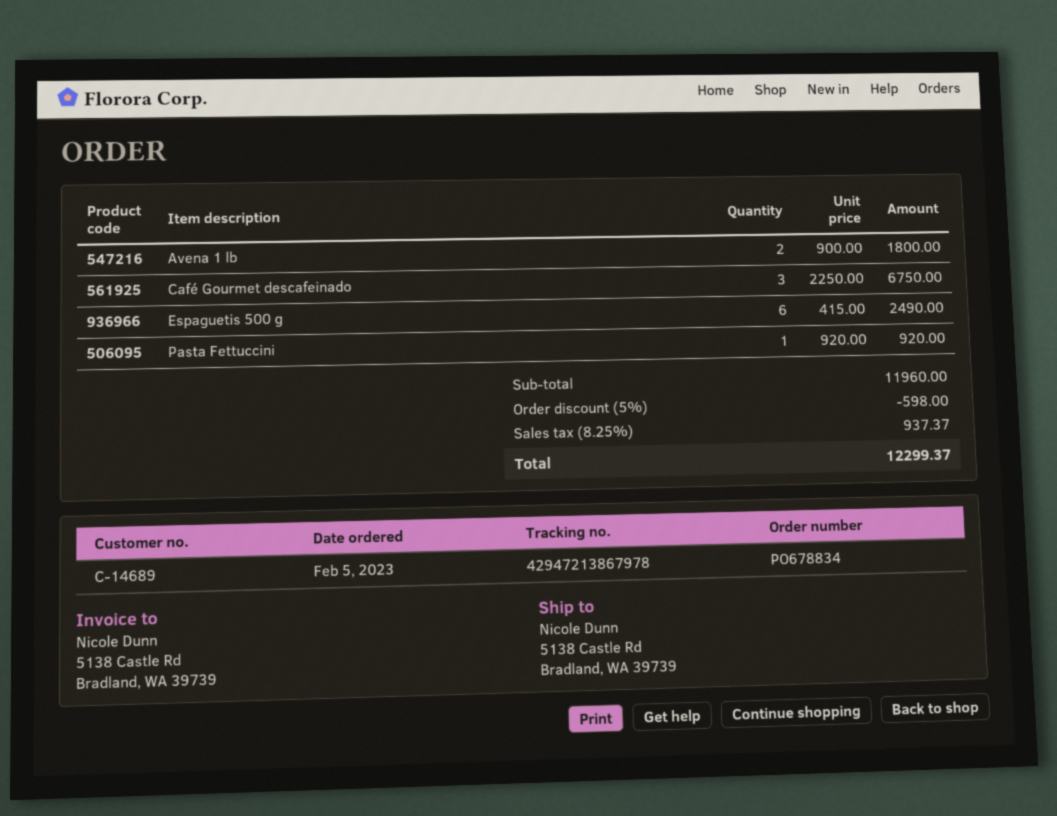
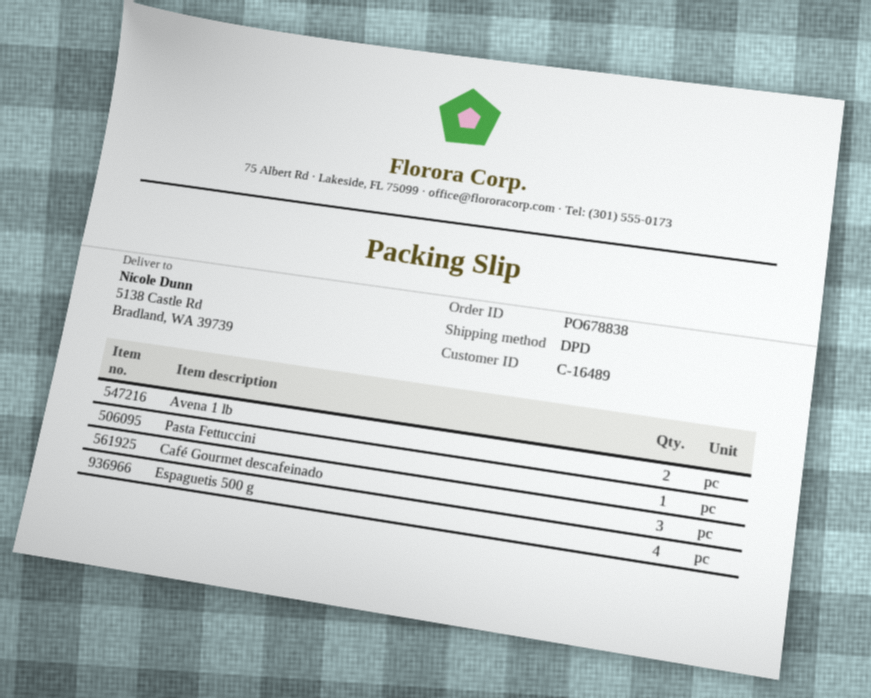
order number: PO678834 -> PO678838
customer number: C-14689 -> C-16489
Espaguetis 500 g: 6 -> 4

